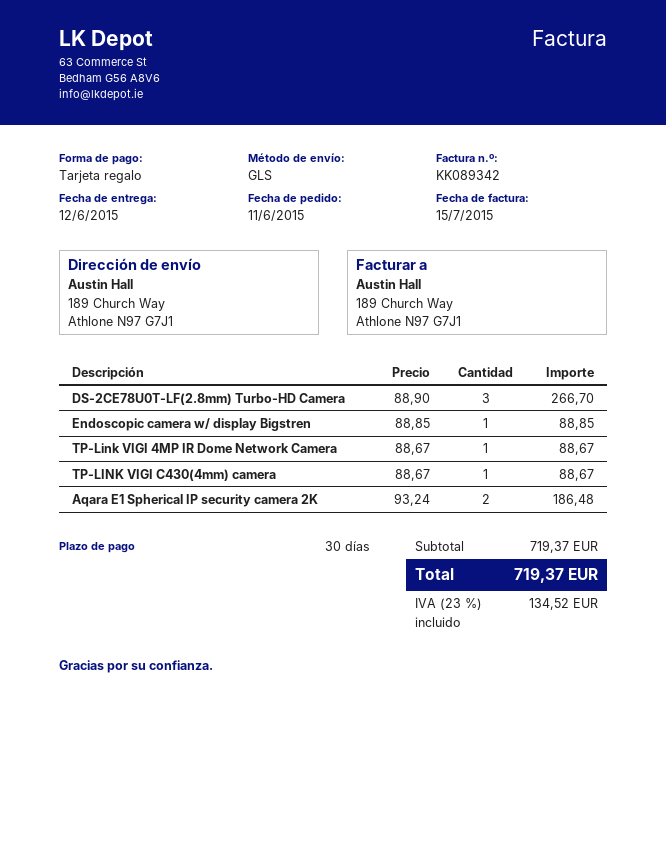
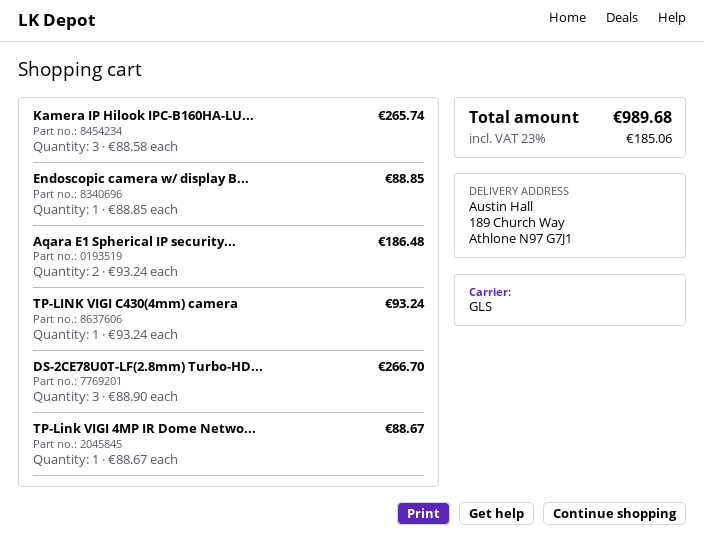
TP-LINK VIGI C430(4mm) camera: 1 x 88.67 = 88.67 -> 1 x 93.24 = 93.24
Kamera IP Hilook IPC-B160HA-LU...: none -> 3 x 88.58 = 265.74
tax: 23% = 134.52 -> 23% = 185.06
total: 719.37 -> 989.68

